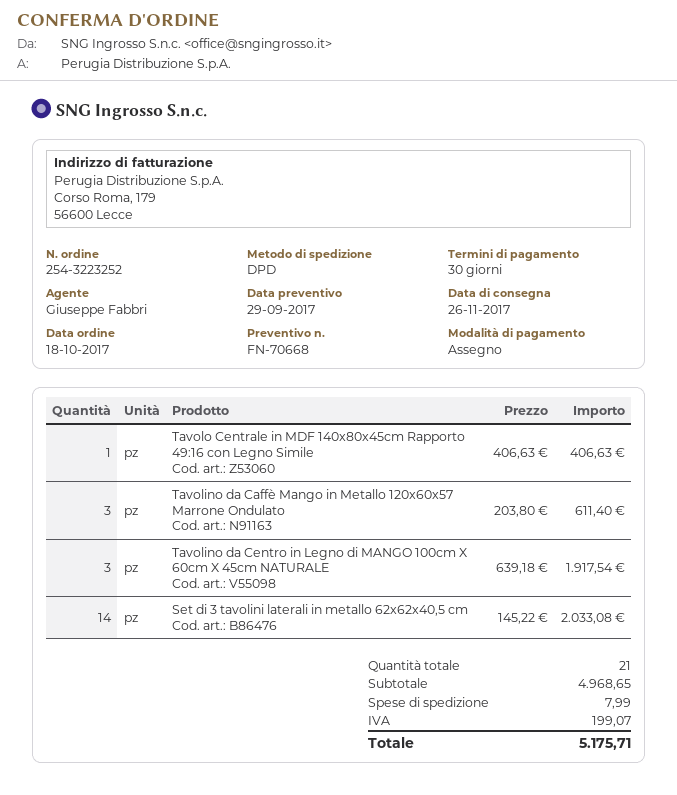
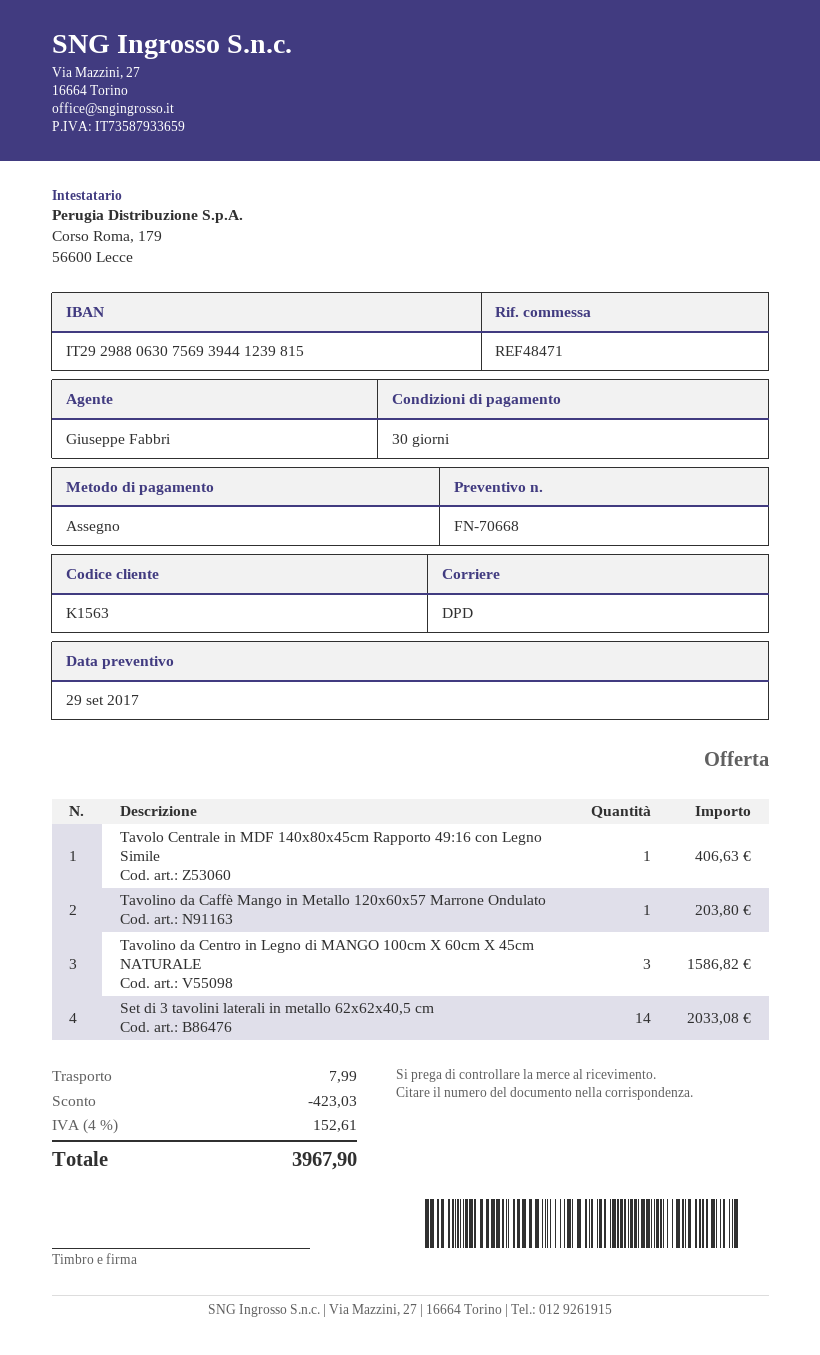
Tavolino da Caffè Mango in Metallo 120x60x57 Marrone Ondulato: 3 for 611.40 -> 1 for 203.80
Tavolino da Centro in Legno di MANGO 100cm X 60cm X 45cm NATURALE: 3 for 1917.54 -> 3 for 1586.82
discount: none -> 423.03
tax: 199.07 -> 152.61
total: 5175.71 -> 3967.90

